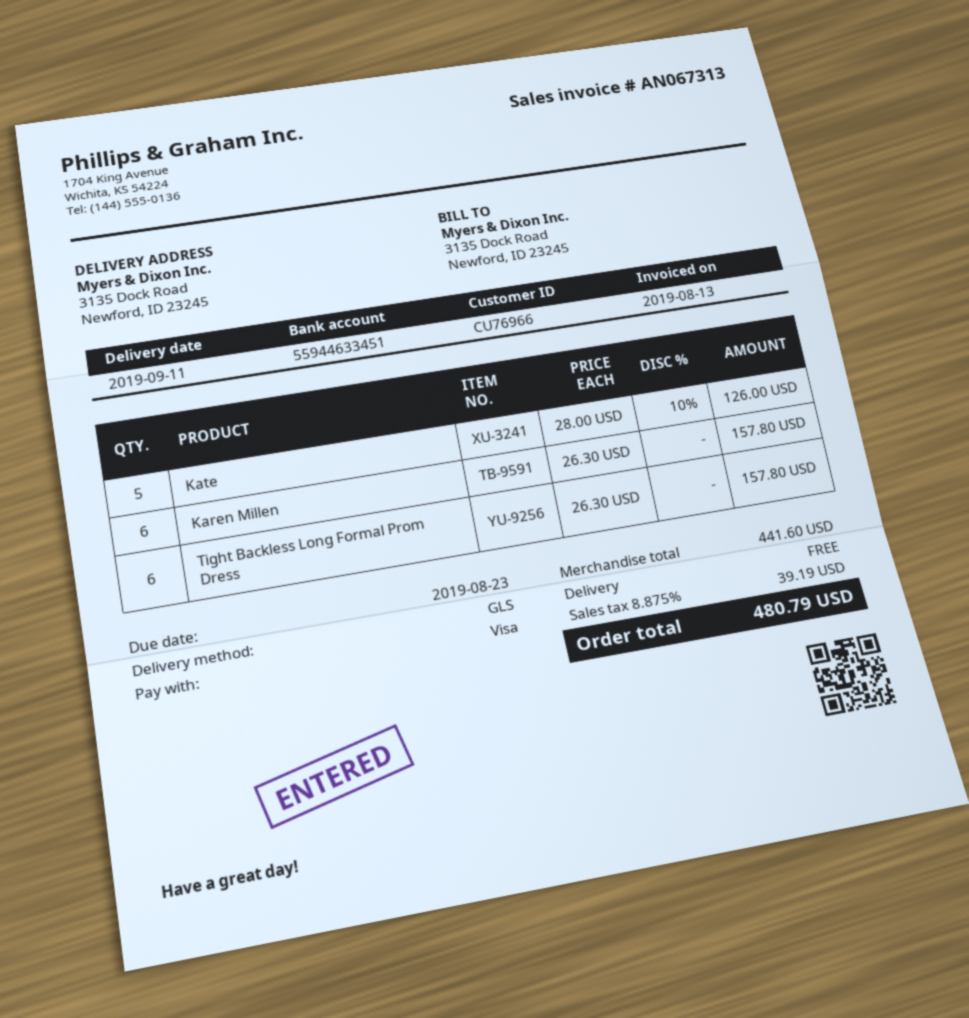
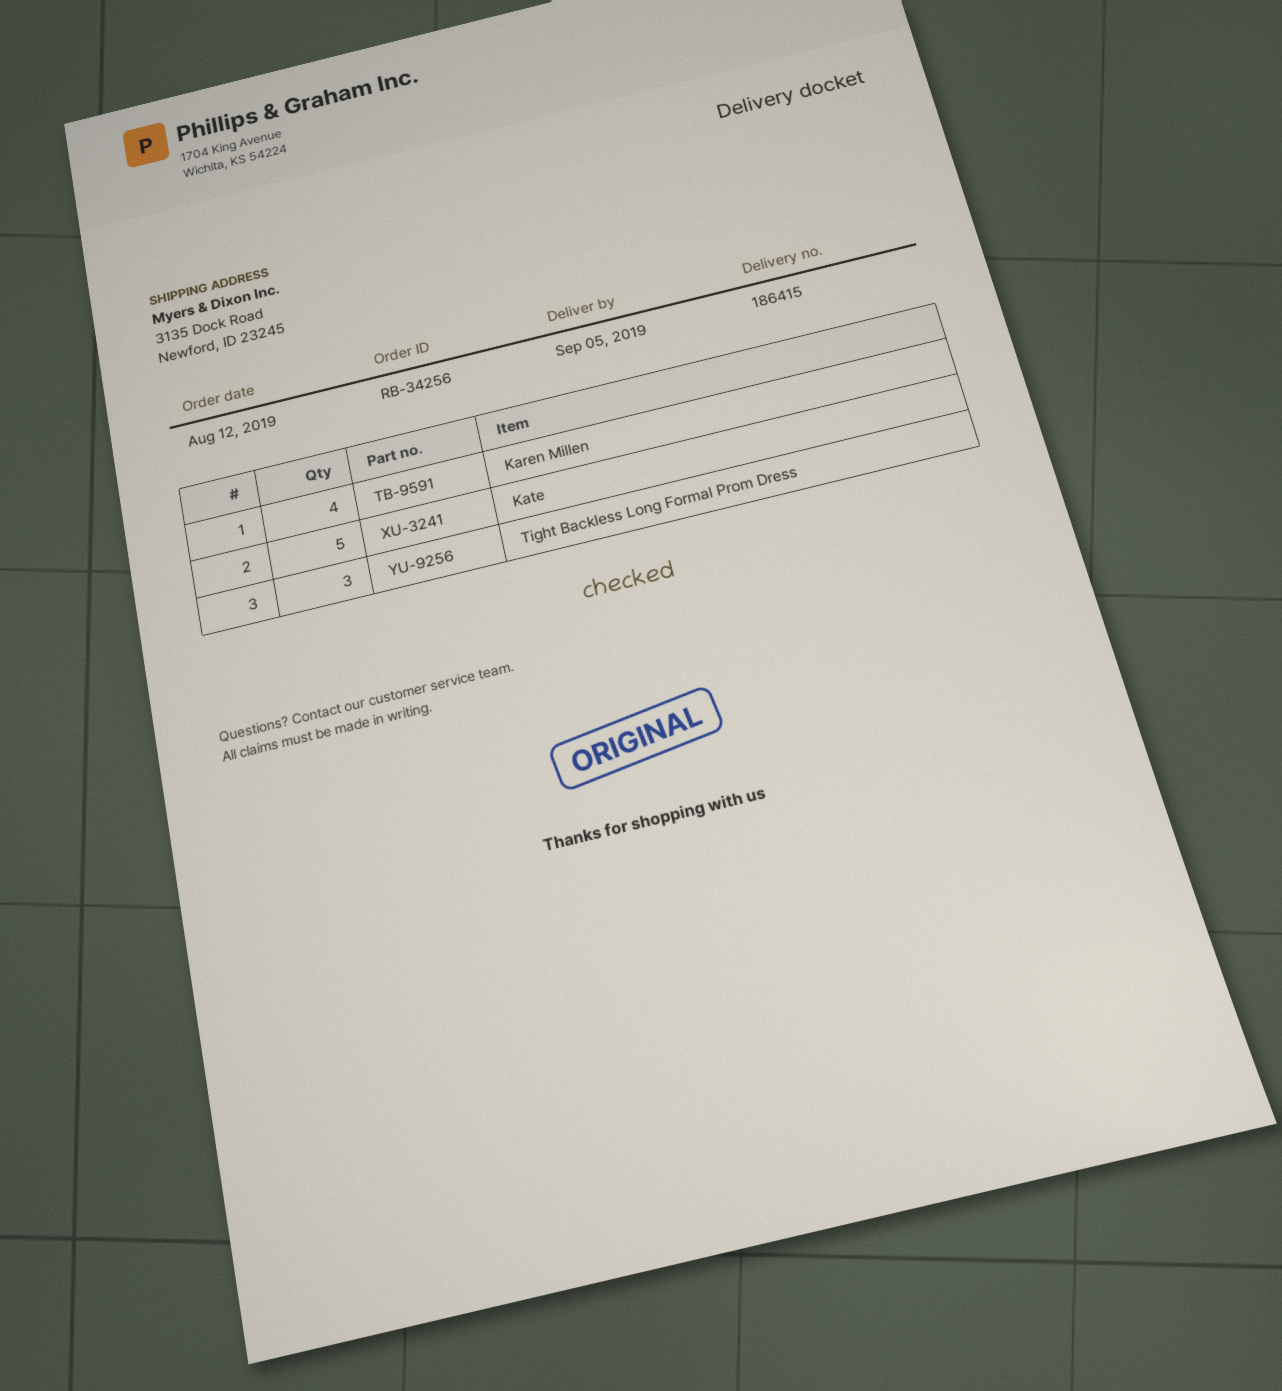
delivery date: 2019-09-11 -> 2019-09-05
Karen Millen: 6 -> 4
Tight Backless Long Formal Prom Dress: 6 -> 3

